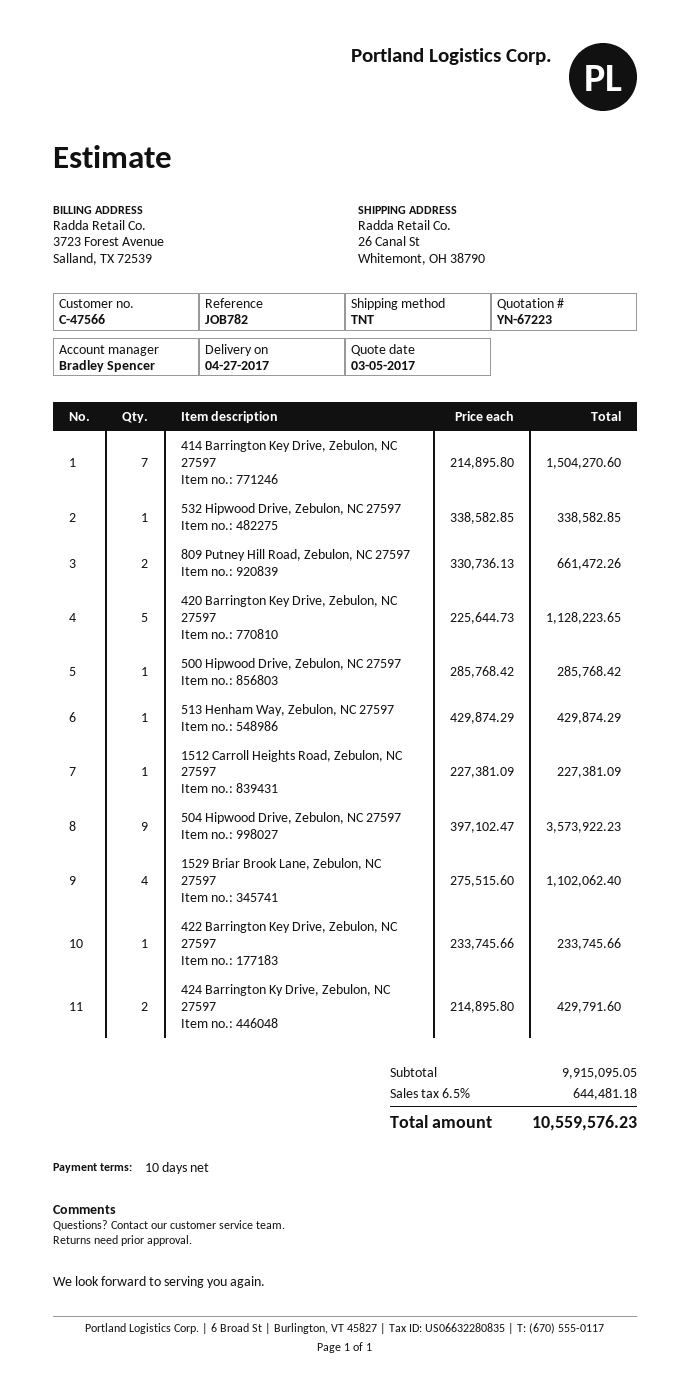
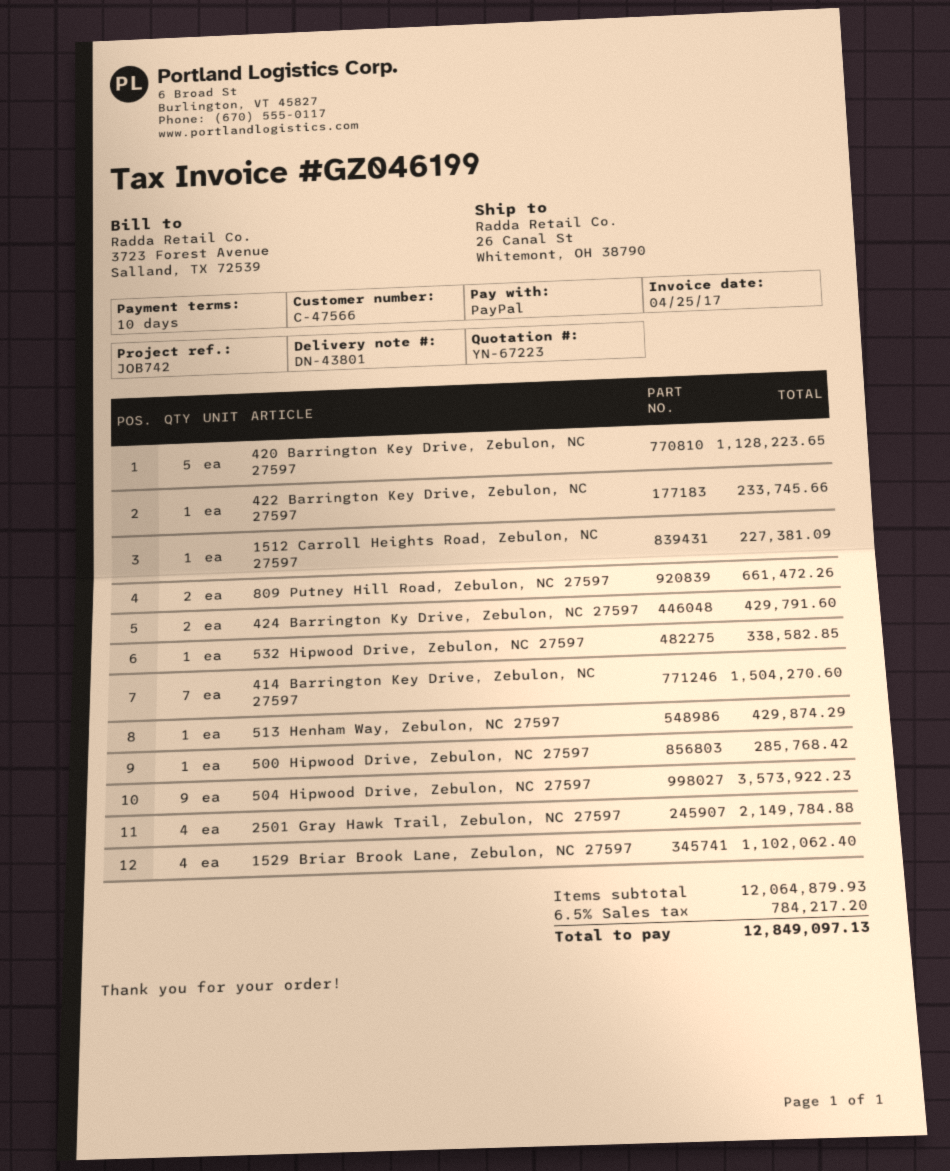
reference: JOB782 -> JOB742
2501 Gray Hawk Trail, Zebulon, NC 27597: none -> 4 for 2149784.88
subtotal: 9915095.05 -> 12064879.93
tax: 6.5% = 644481.18 -> 6.5% = 784217.20
total: 10559576.23 -> 12849097.13

